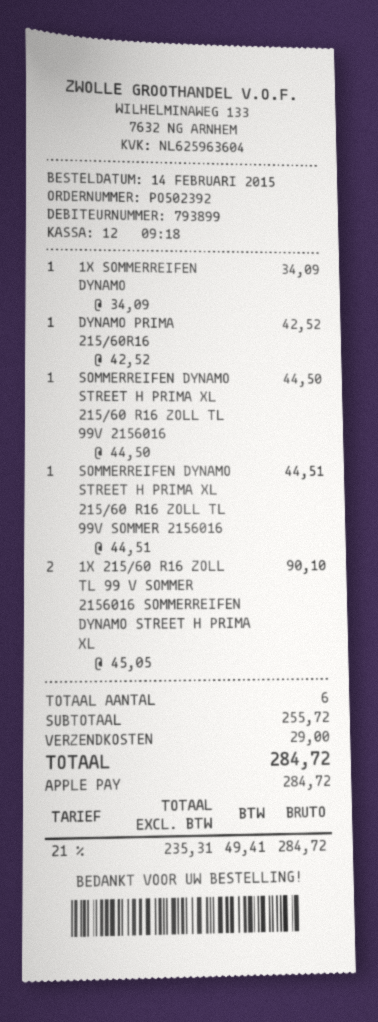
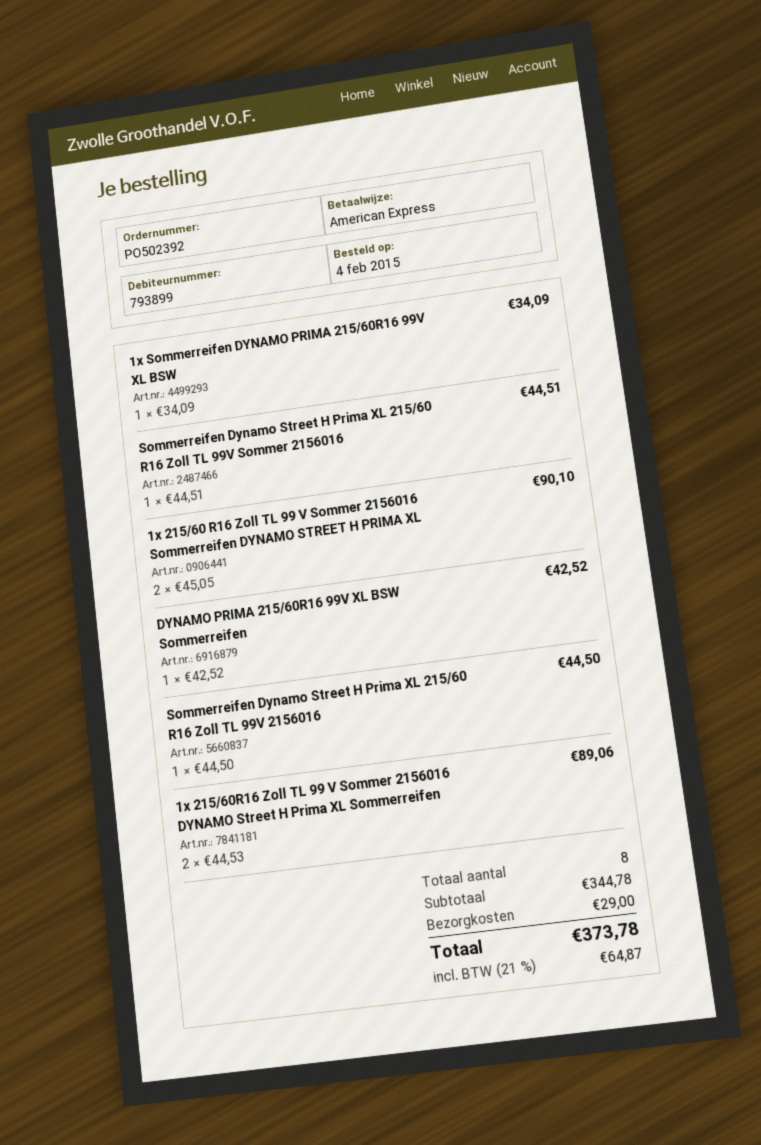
order date: 2015-02-14 -> 2015-02-04
payment method: Apple Pay -> American Express
1x 215/60R16 Zoll TL 99 V Sommer 2156016 DYNAMO Street H Prima XL Sommerreifen: none -> 2 x 44.53 = 89.06
total quantity: 6 -> 8
subtotal: 255.72 -> 344.78
tax: 21% = 49.41 -> 21% = 64.87
total: 284.72 -> 373.78

